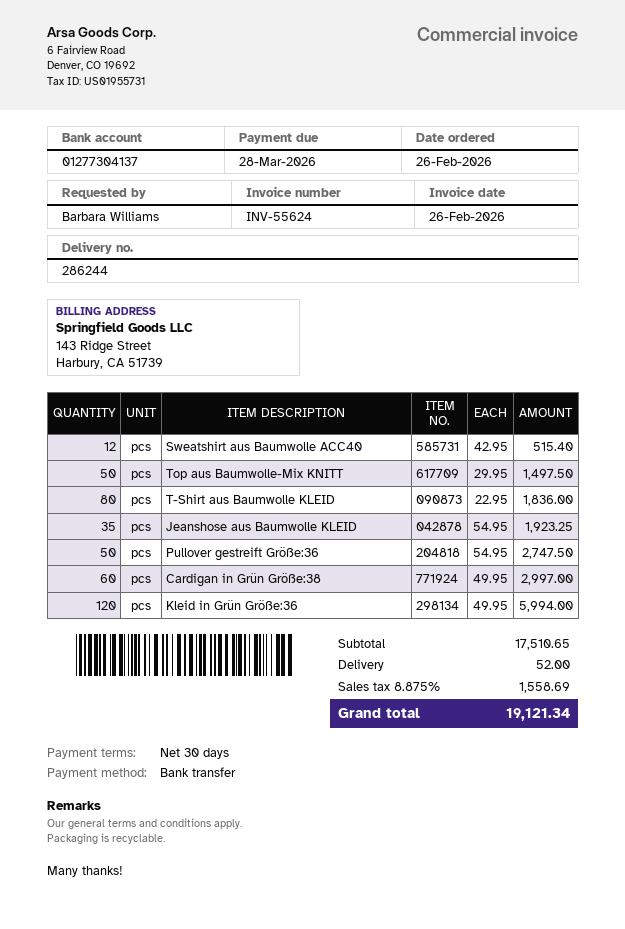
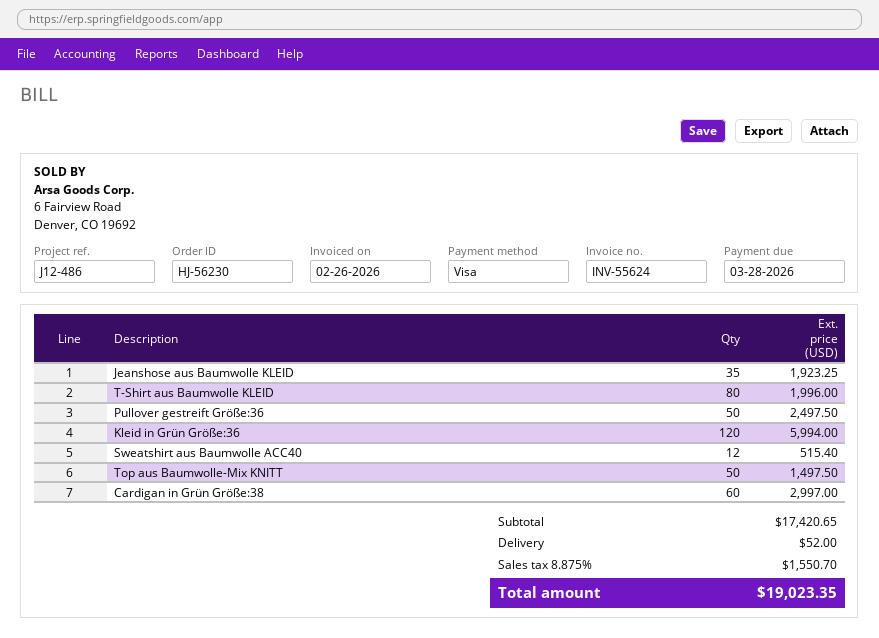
payment method: bank transfer -> Visa
T-Shirt aus Baumwolle KLEID: 80 for 1836.00 -> 80 for 1996.00
Pullover gestreift Größe:36: 50 for 2747.50 -> 50 for 2497.50
subtotal: 17510.65 -> 17420.65
tax: 8.875% = 1558.69 -> 8.875% = 1550.70
total: 19121.34 -> 19023.35

